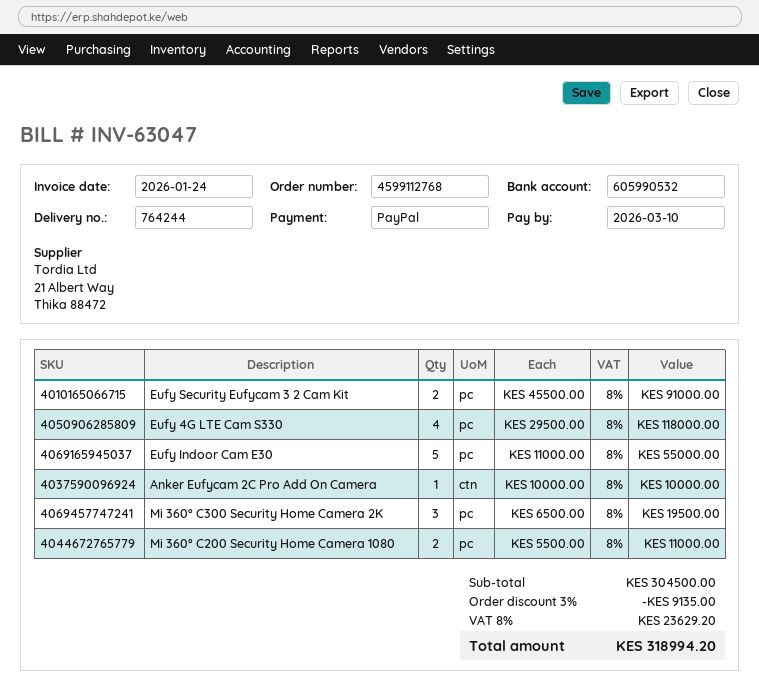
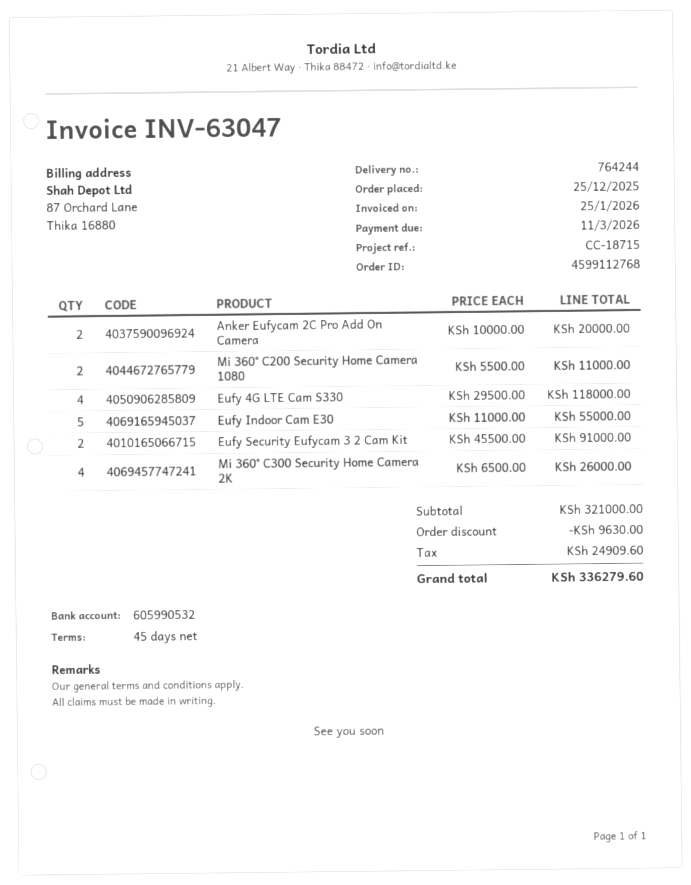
invoice date: 2026-01-24 -> 2026-01-25
due date: 2026-03-10 -> 2026-03-11
Anker Eufycam 2C Pro Add On Camera: 1 x 10000.00 = 10000.00 -> 2 x 10000.00 = 20000.00
Mi 360° C300 Security Home Camera 2K: 3 x 6500.00 = 19500.00 -> 4 x 6500.00 = 26000.00
subtotal: 304500.00 -> 321000.00
discount: 9135.00 -> 9630.00
tax: 23629.20 -> 24909.60
total: 318994.20 -> 336279.60

